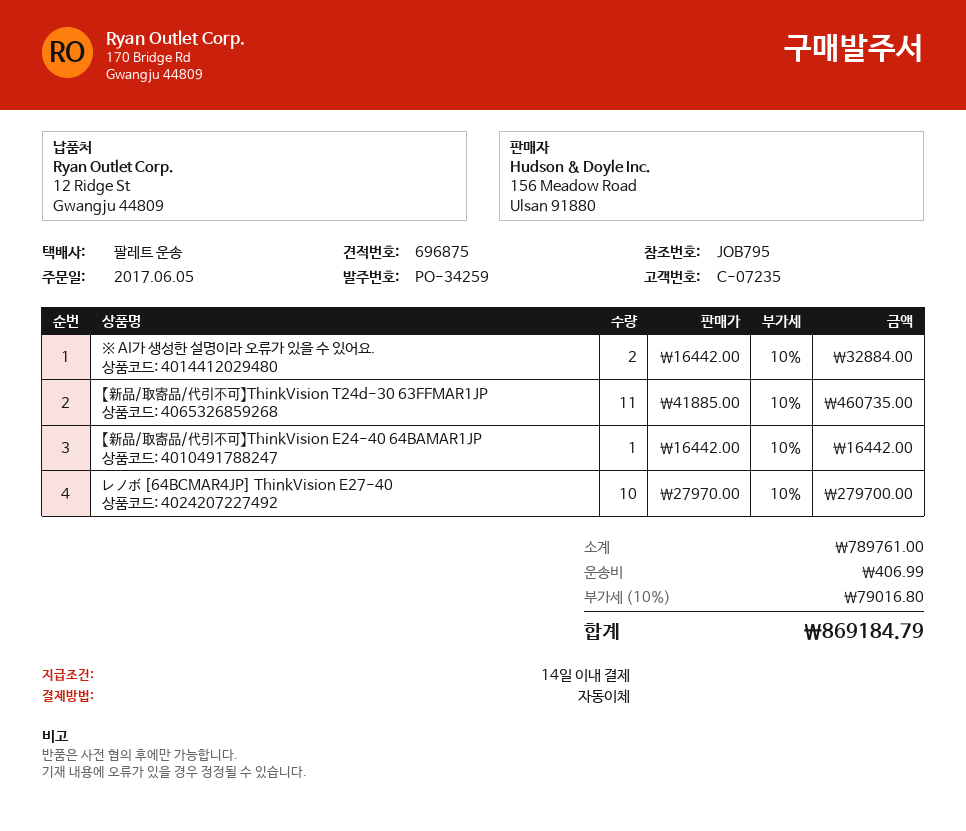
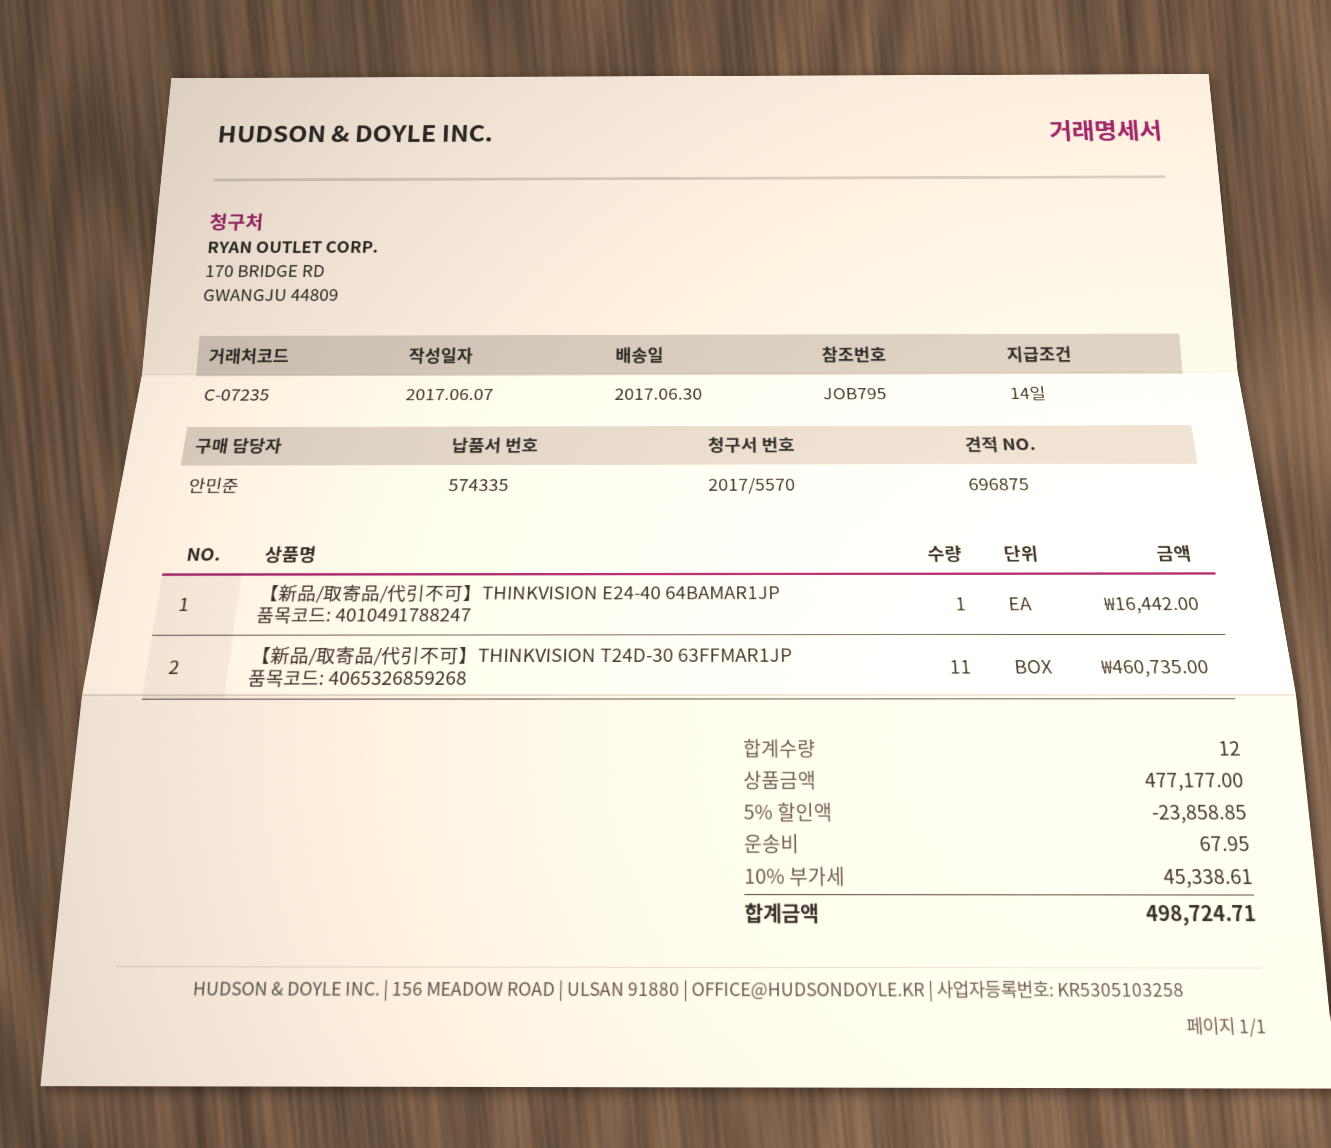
※ AI가 생성한 설명이라 오류가 있을 수 있어요.: 2 for 32884.00 -> none
レノボ [64BCMAR4JP] ThinkVision E27-40: 10 for 279700.00 -> none
subtotal: 789761.00 -> 477177.00
discount: none -> 5% = 23858.85
shipping: 406.99 -> 67.95
tax: 10% = 79016.80 -> 10% = 45338.61
total: 869184.79 -> 498724.71

